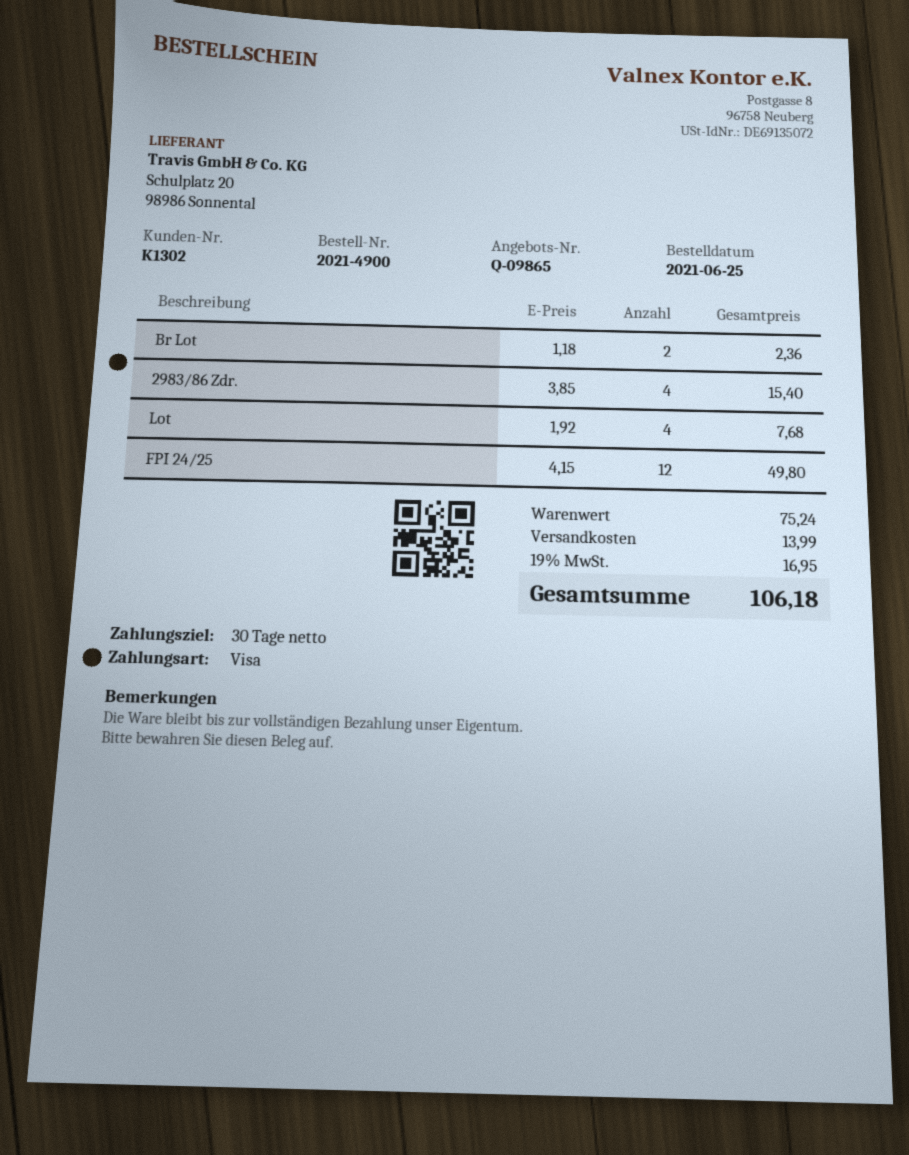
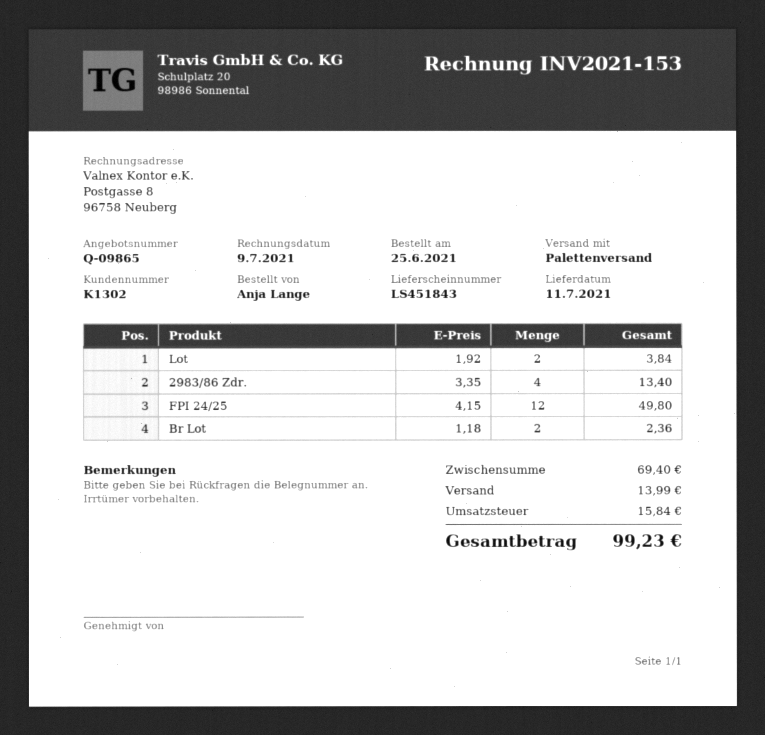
2983/86 Zdr.: 4 x 3.85 = 15.40 -> 4 x 3.35 = 13.40
Lot: 4 x 1.92 = 7.68 -> 2 x 1.92 = 3.84
subtotal: 75.24 -> 69.40
tax: 16.95 -> 15.84
total: 106.18 -> 99.23

